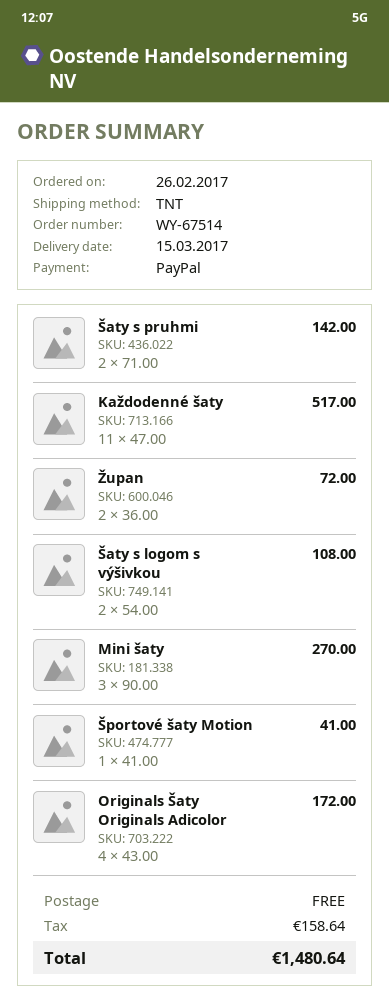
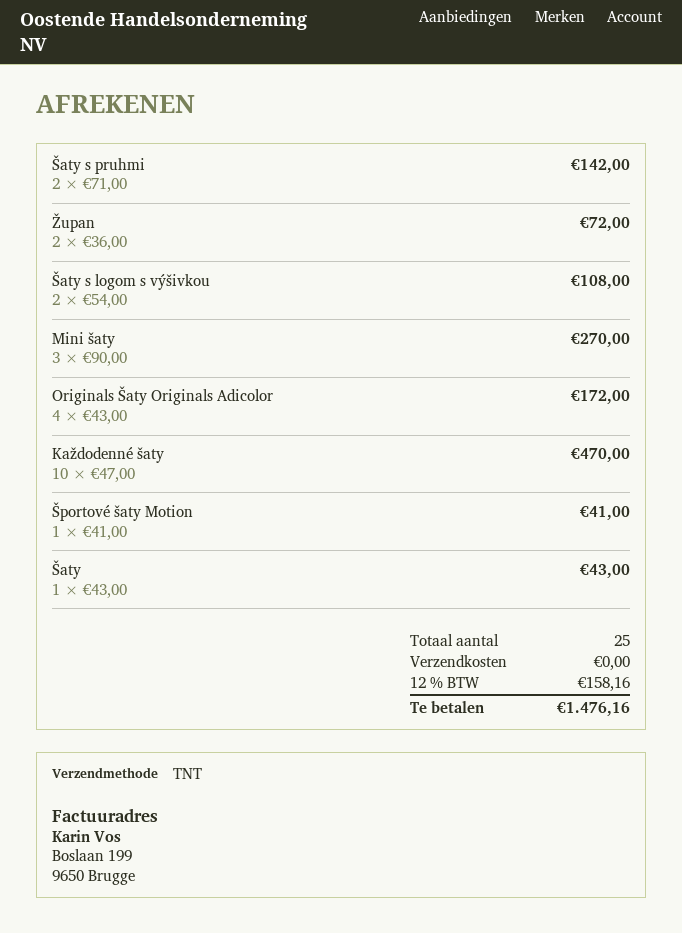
Každodenné šaty: 11 x 47.00 = 517.00 -> 10 x 47.00 = 470.00
Šaty: none -> 1 x 43.00 = 43.00
tax: 158.64 -> 158.16
total: 1480.64 -> 1476.16

